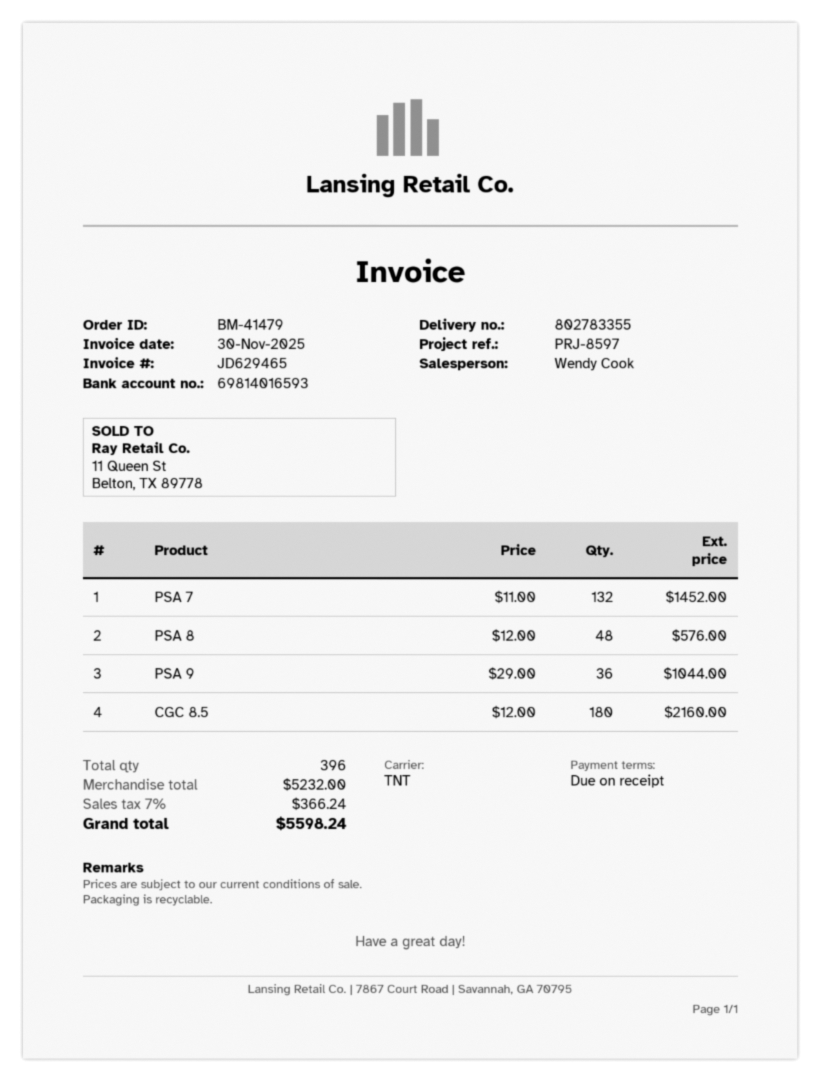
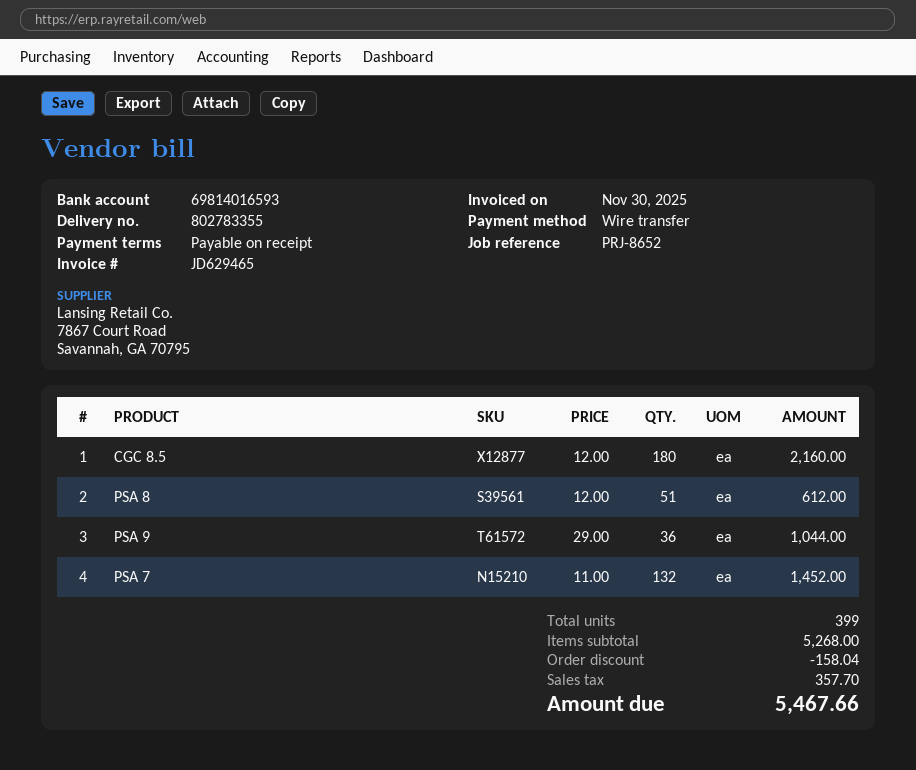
reference: PRJ-8597 -> PRJ-8652
PSA 8: 48 x 12.00 = 576.00 -> 51 x 12.00 = 612.00
total quantity: 396 -> 399
subtotal: 5232.00 -> 5268.00
discount: none -> 158.04
tax: 366.24 -> 357.70
total: 5598.24 -> 5467.66

